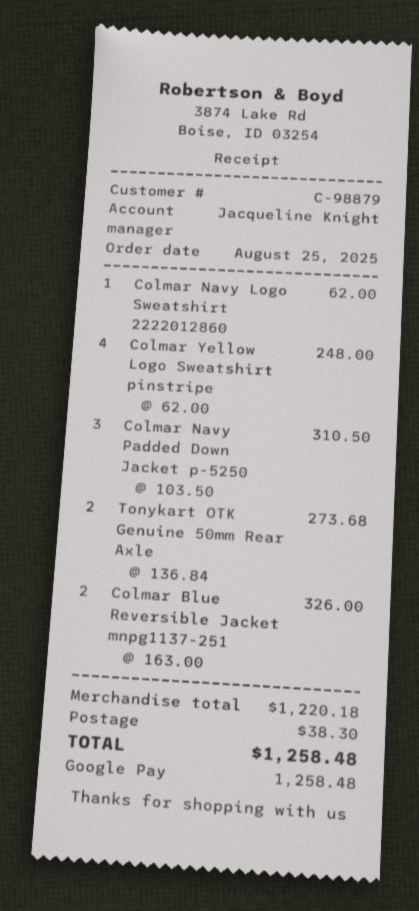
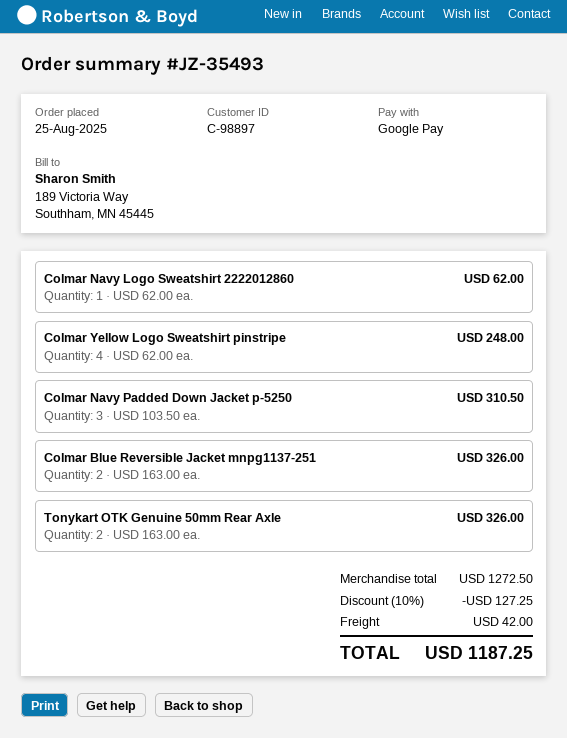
customer number: C-98879 -> C-98897
Tonykart OTK Genuine 50mm Rear Axle: 2 x 136.84 = 273.68 -> 2 x 163.00 = 326.00
subtotal: 1220.18 -> 1272.50
discount: none -> 10% = 127.25
shipping: 38.30 -> 42.00
total: 1258.48 -> 1187.25

